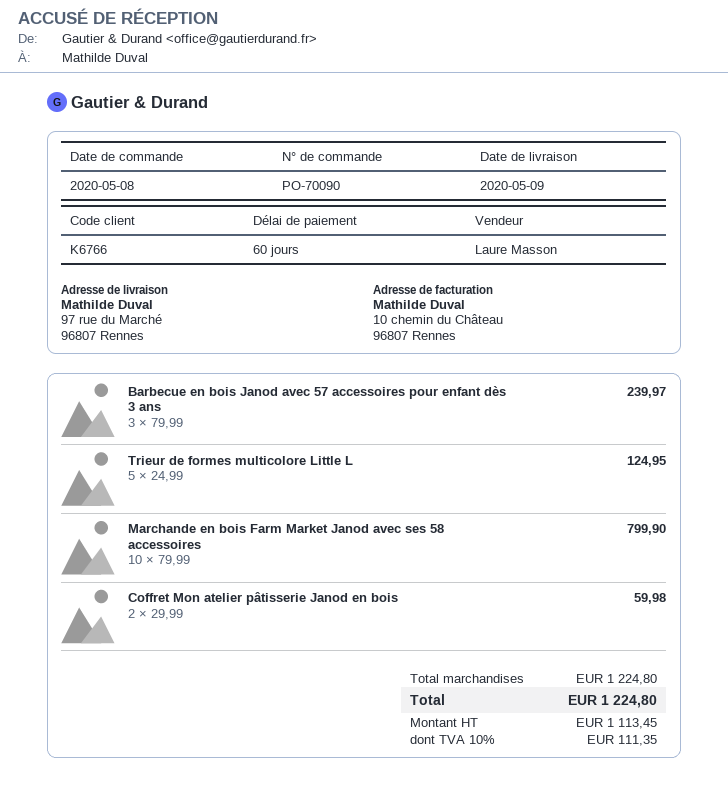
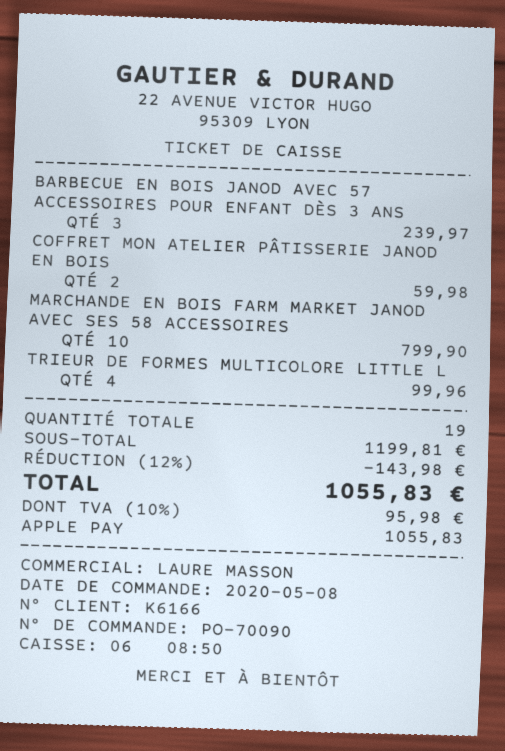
customer number: K6766 -> K6166
Trieur de formes multicolore Little L: 5 for 124.95 -> 4 for 99.96
subtotal: 1224.80 -> 1199.81
discount: none -> 12% = 143.98
tax: 10% = 111.35 -> 10% = 95.98
total: 1224.80 -> 1055.83

